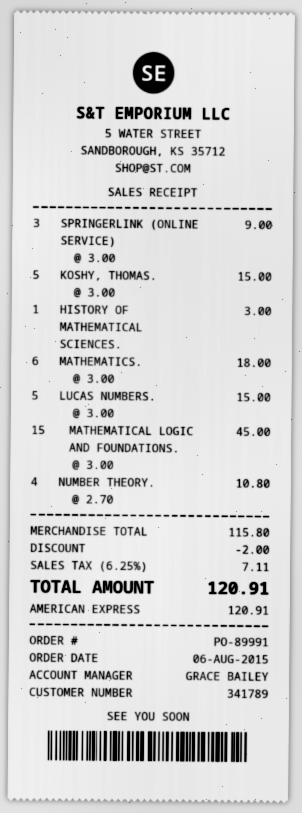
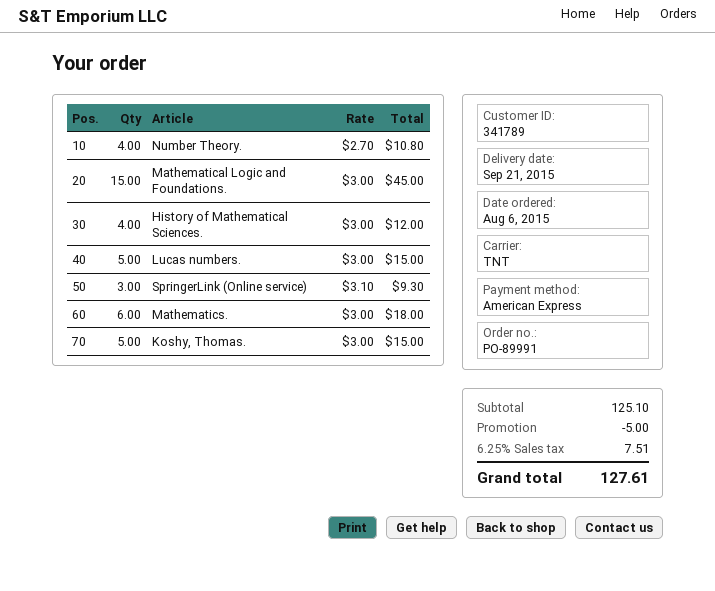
SPRINGERLINK (ONLINE SERVICE): 3 x 3.00 = 9.00 -> 3 x 3.10 = 9.30
HISTORY OF MATHEMATICAL SCIENCES.: 1 x 3.00 = 3.00 -> 4 x 3.00 = 12.00
subtotal: 115.80 -> 125.10
discount: 2.00 -> 5.00
tax: 6.25% = 7.11 -> 6.25% = 7.51
total: 120.91 -> 127.61

